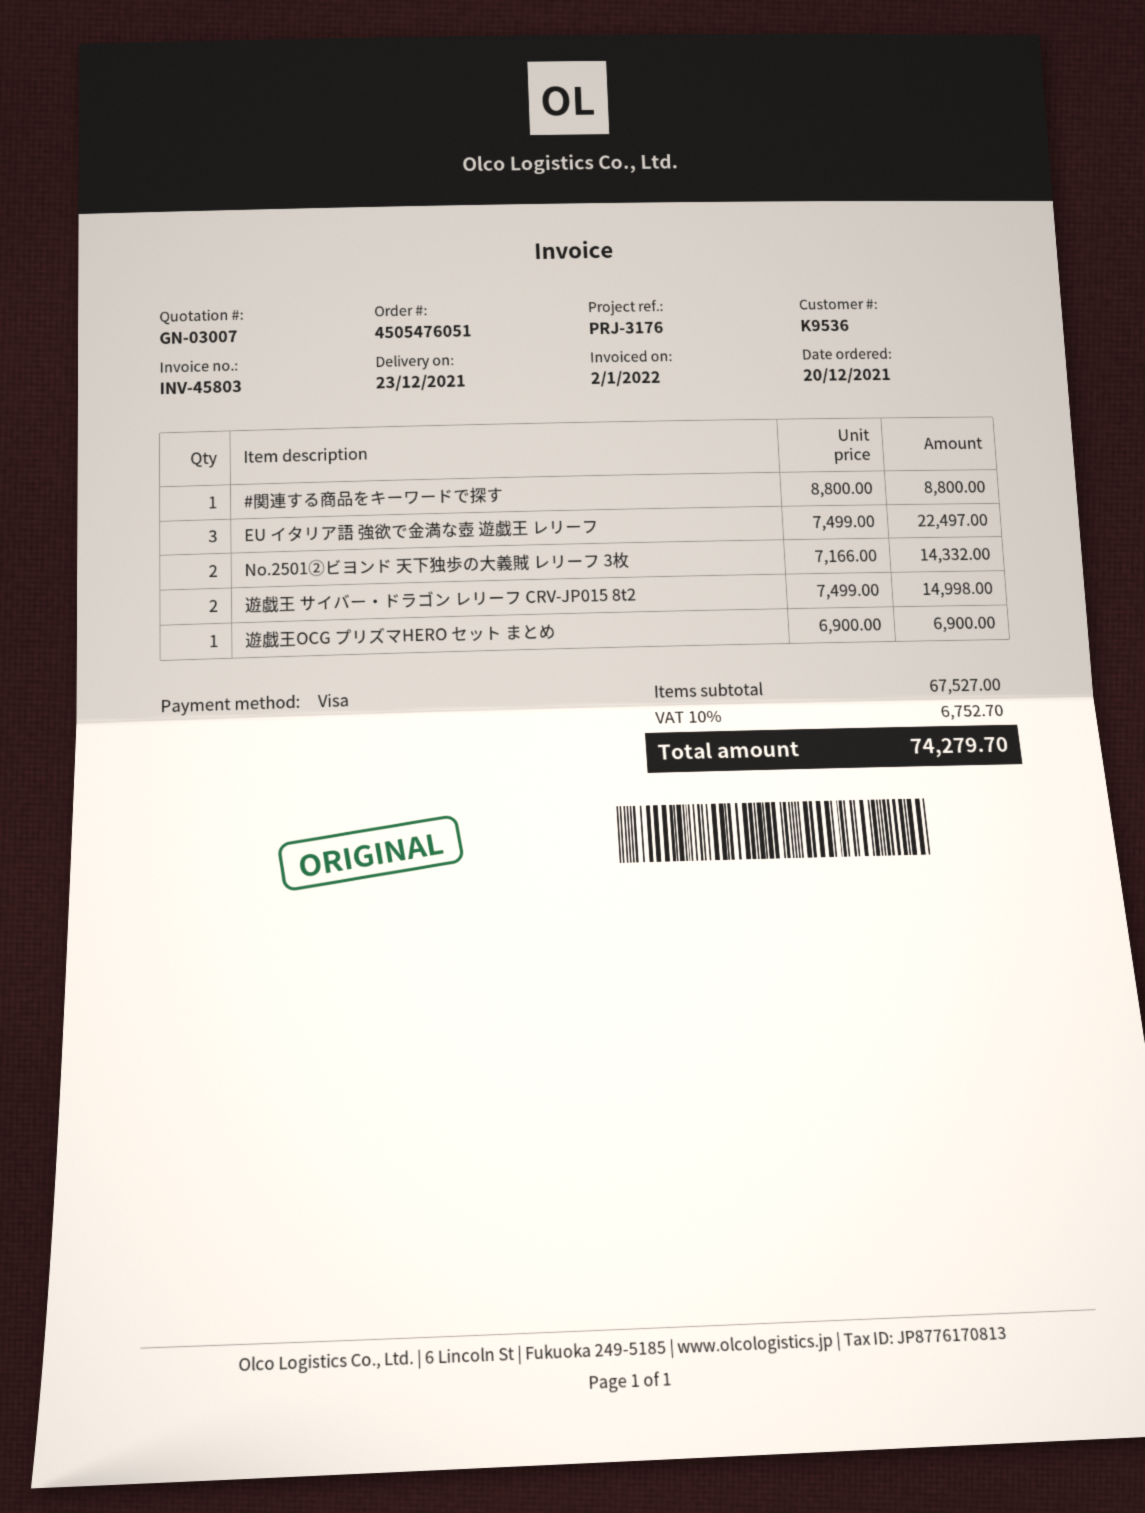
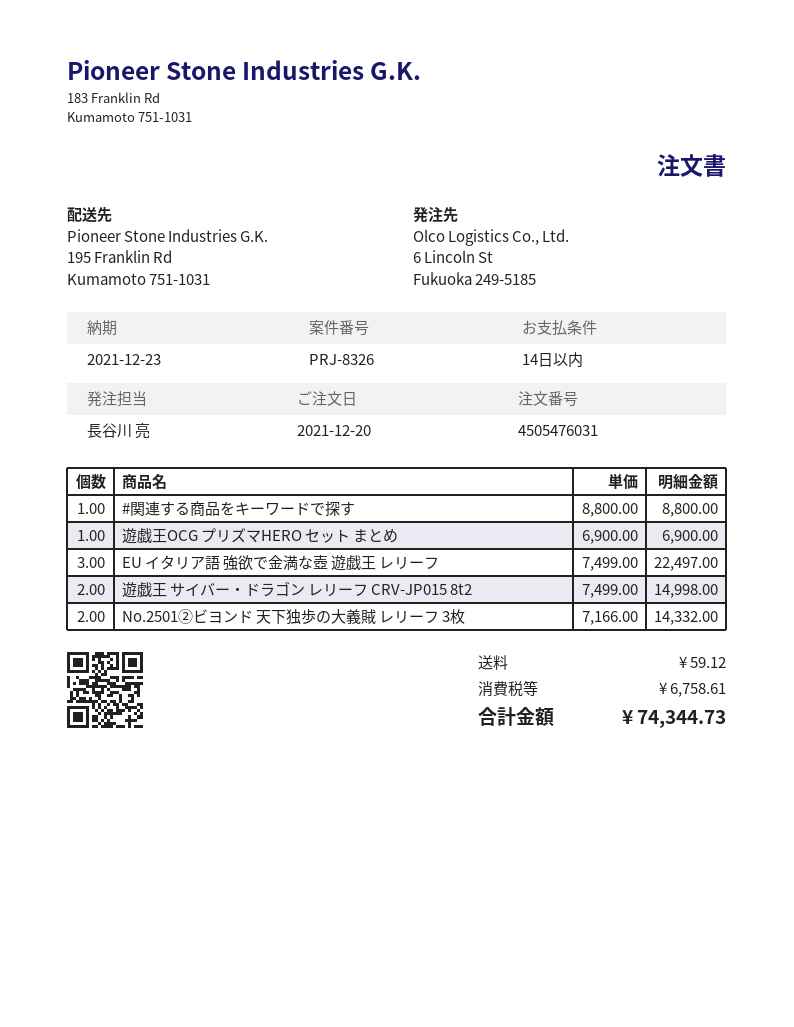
order number: 4505476051 -> 4505476031
reference: PRJ-3176 -> PRJ-8326
shipping: none -> 59.12
tax: 6752.70 -> 6758.61
total: 74279.70 -> 74344.73

